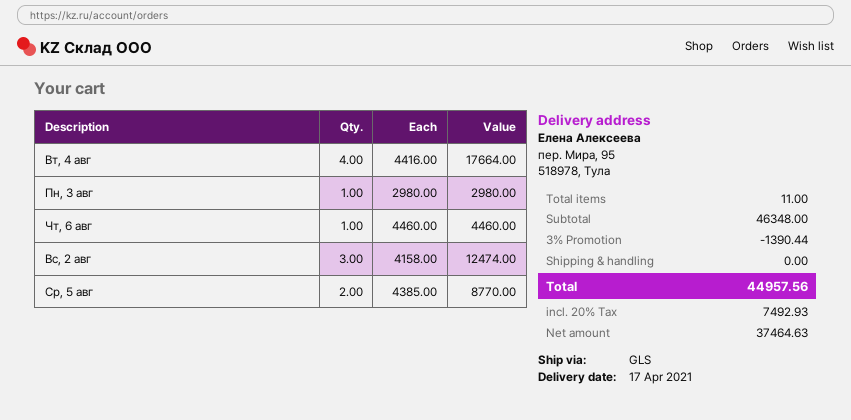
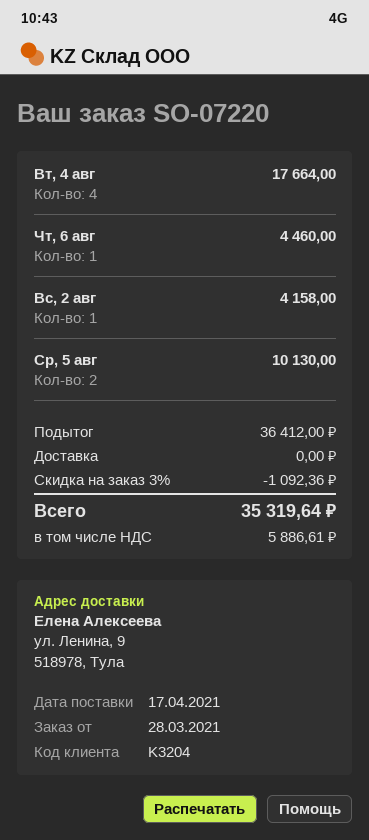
ship to: пер. Мира, 95, 518978, Тула -> ул. Ленина, 9, 518978, Тула
Пн, 3 авг: 1 for 2980.00 -> none
Вс, 2 авг: 3 for 12474.00 -> 1 for 4158.00
Ср, 5 авг: 2 for 8770.00 -> 2 for 10130.00
subtotal: 46348.00 -> 36412.00
discount: 3% = 1390.44 -> 3% = 1092.36
tax: 7492.93 -> 5886.61
total: 44957.56 -> 35319.64

